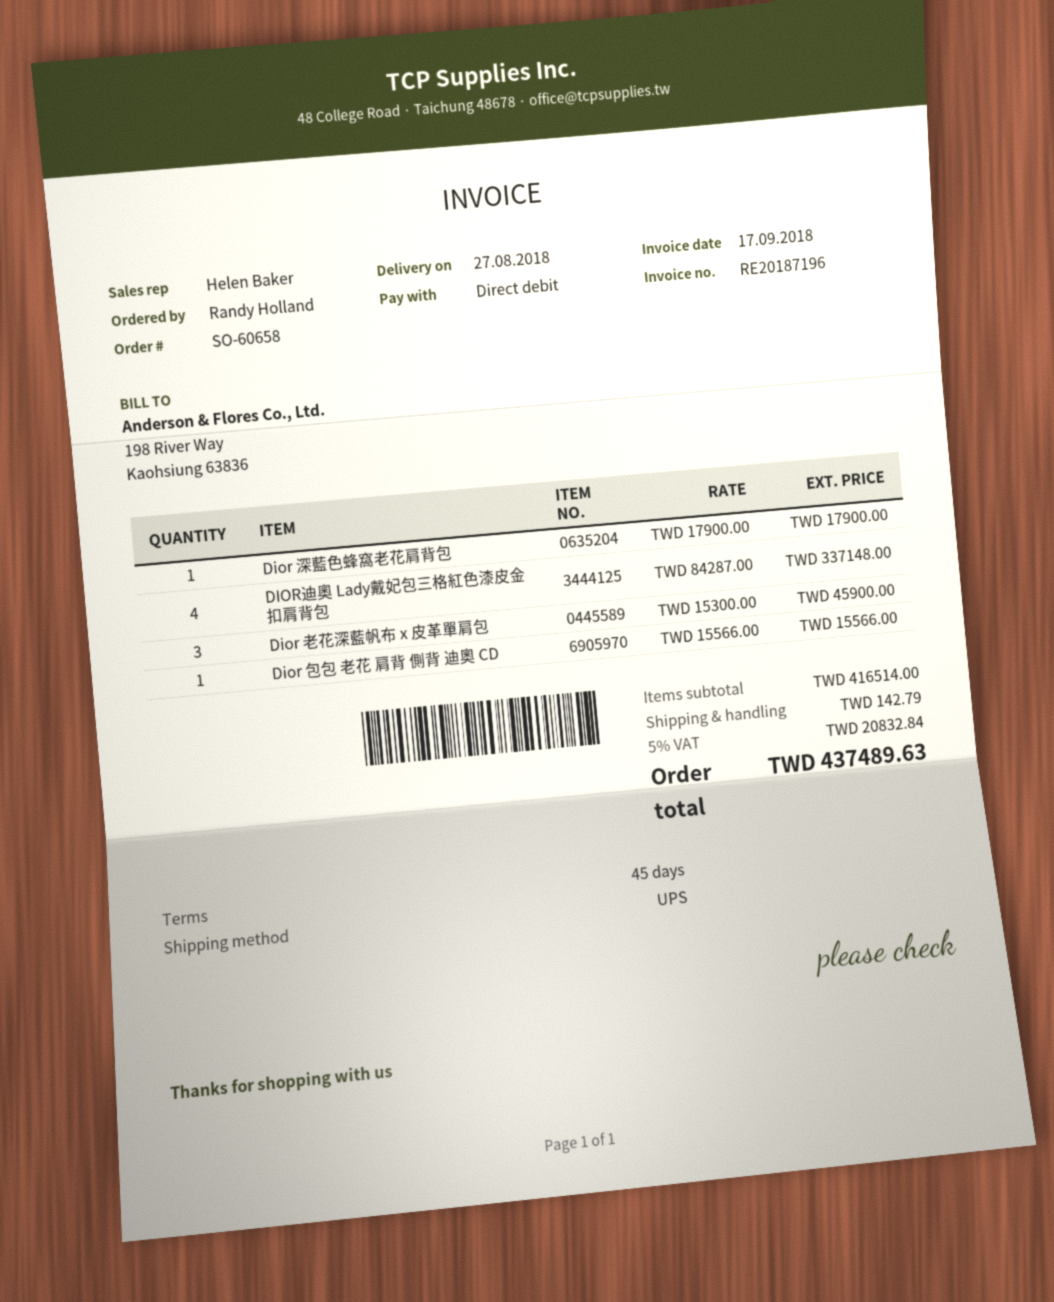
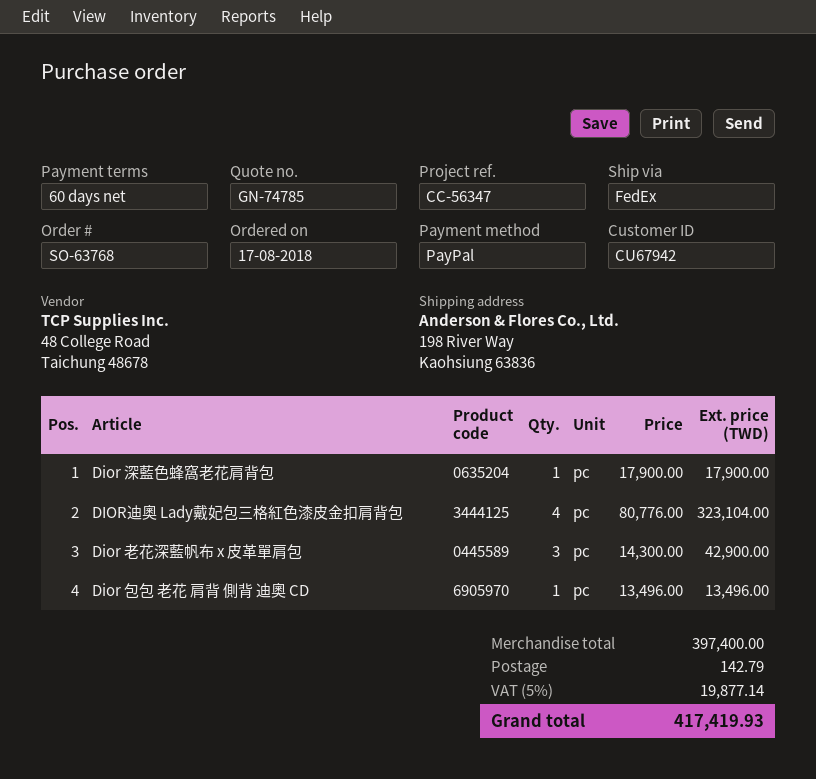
order number: SO-60658 -> SO-63768
payment terms: 45 days -> 60 days
payment method: direct debit -> PayPal
shipping method: UPS -> FedEx
DIOR迪奧 Lady戴妃包三格紅色漆皮金扣肩背包: 4 x 84287.00 = 337148.00 -> 4 x 80776.00 = 323104.00
Dior 老花深藍帆布 x 皮革單肩包: 3 x 15300.00 = 45900.00 -> 3 x 14300.00 = 42900.00
Dior 包包 老花 肩背 側背 迪奧 CD: 1 x 15566.00 = 15566.00 -> 1 x 13496.00 = 13496.00
subtotal: 416514.00 -> 397400.00
tax: 5% = 20832.84 -> 5% = 19877.14
total: 437489.63 -> 417419.93

